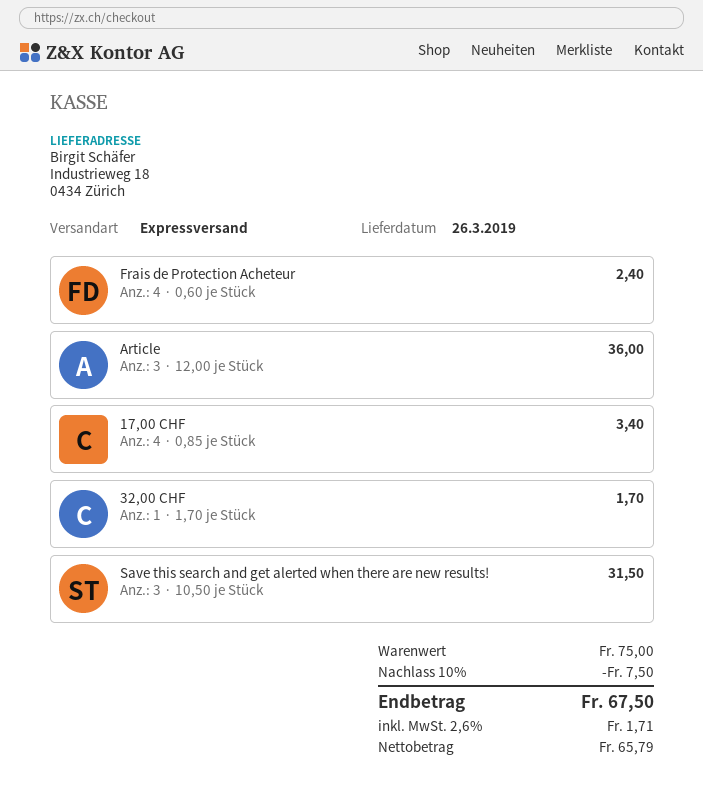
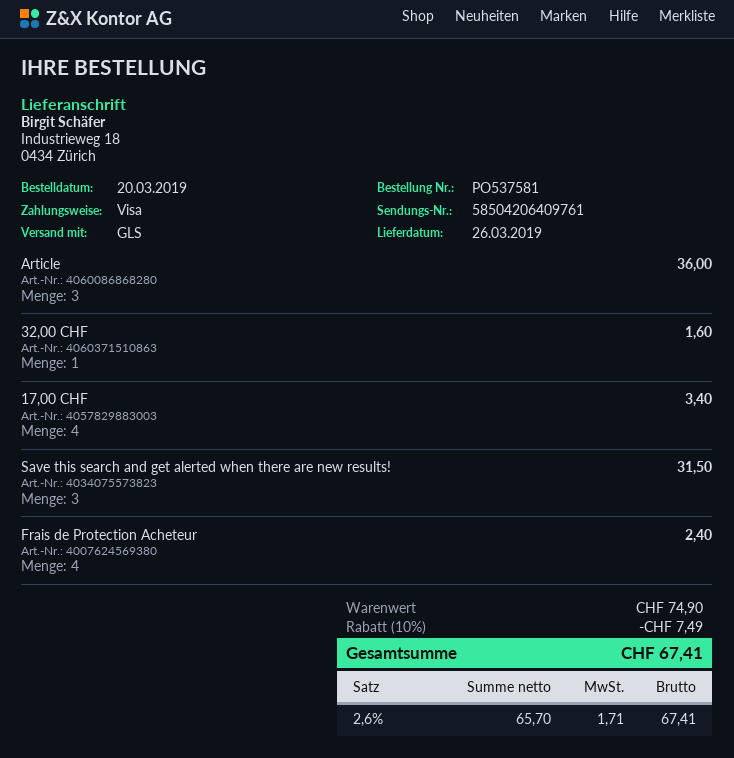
shipping method: express -> GLS
32,00 CHF: 1 for 1.70 -> 1 for 1.60
subtotal: 75.00 -> 74.90
discount: 10% = 7.50 -> 10% = 7.49
net: 65.79 -> 65.70
total: 67.50 -> 67.41

